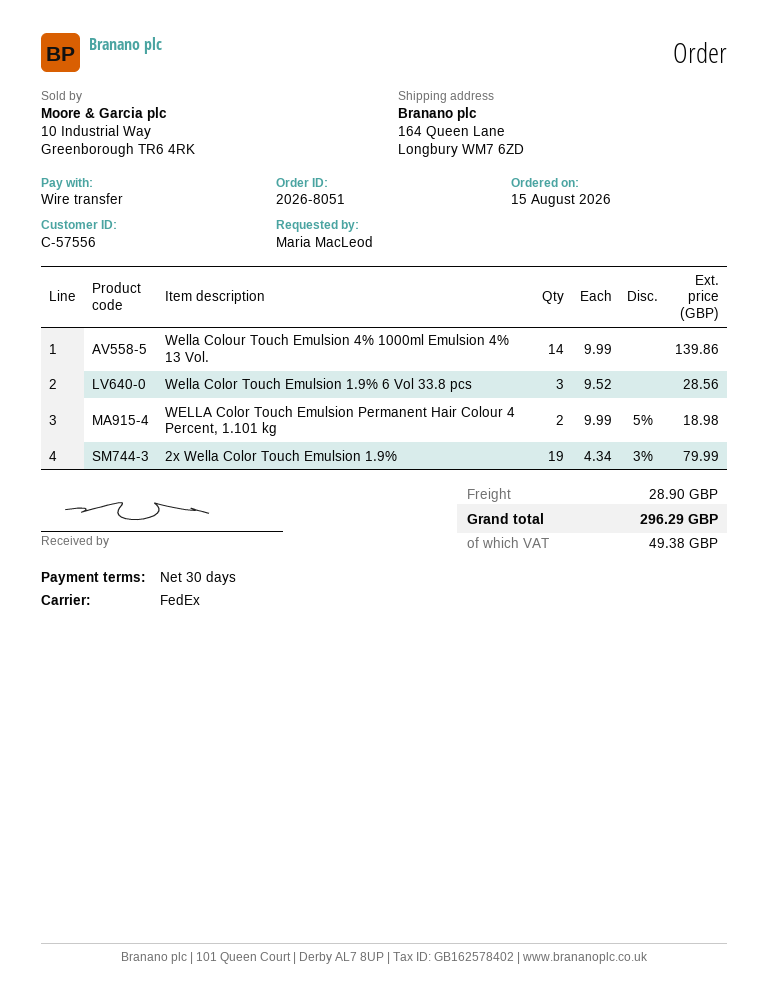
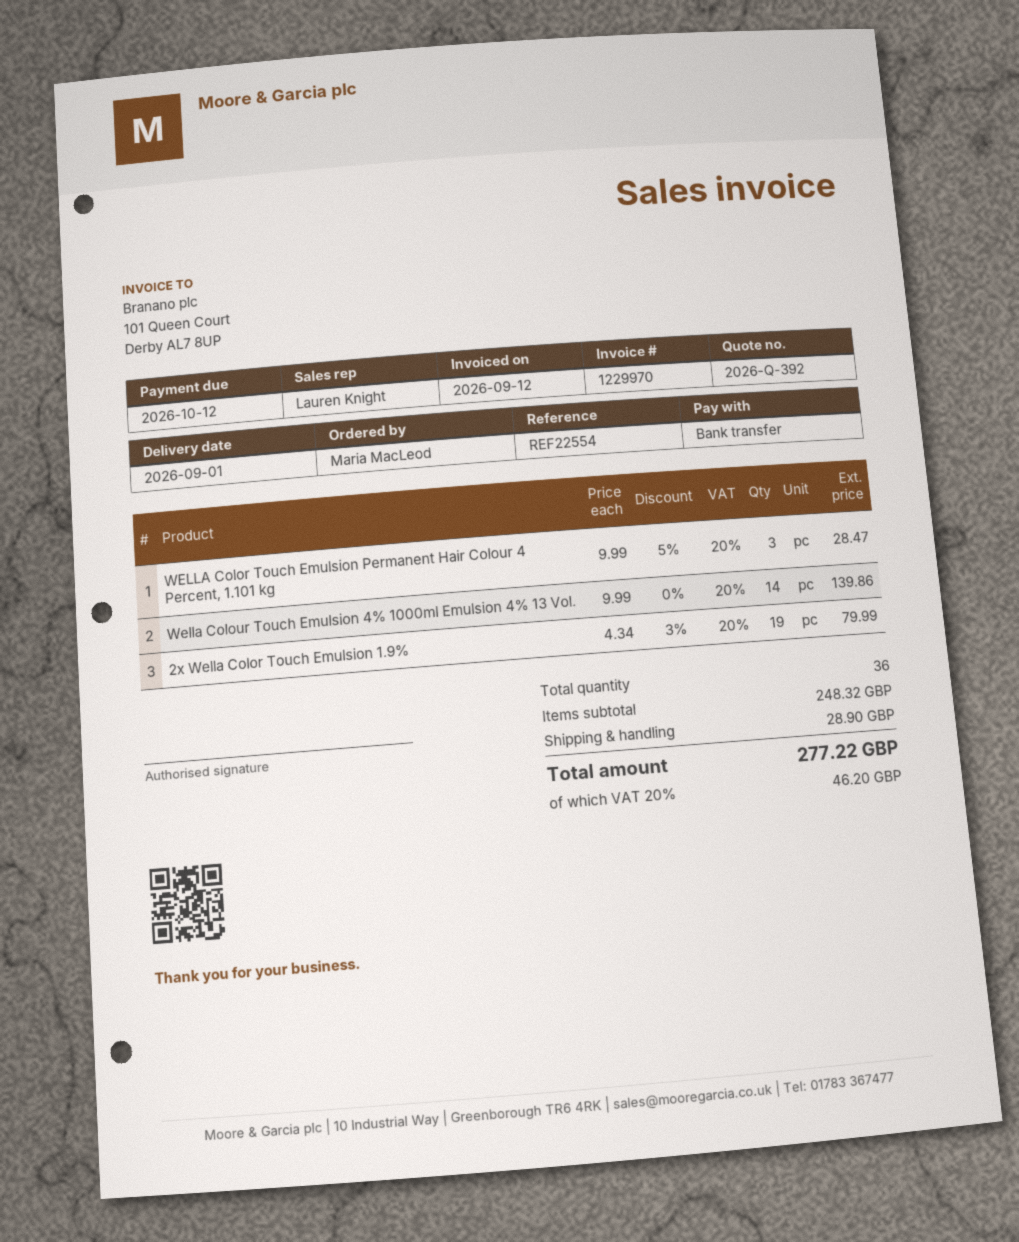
Wella Color Touch Emulsion 1.9% 6 Vol 33.8 pcs: 3 x 9.52 = 28.56 -> none
WELLA Color Touch Emulsion Permanent Hair Colour 4 Percent, 1.101 kg: 2 x 9.99 - 5% = 18.98 -> 3 x 9.99 - 5% = 28.47
tax: 49.38 -> 46.20
total: 296.29 -> 277.22

